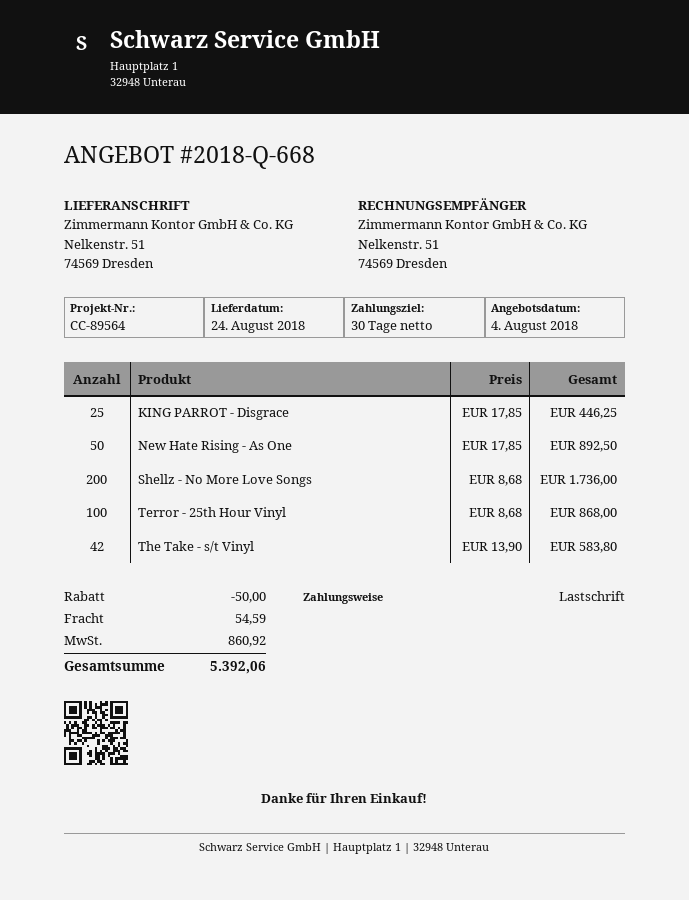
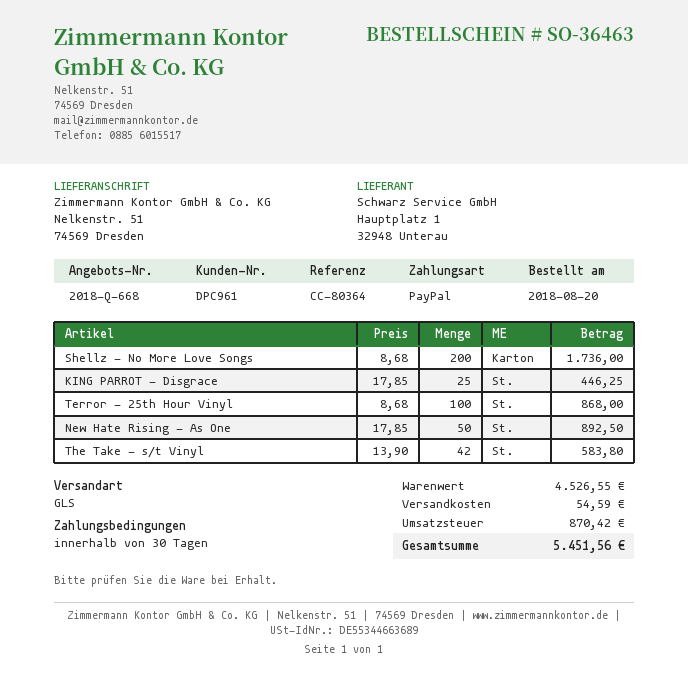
reference: CC-89564 -> CC-80364
payment method: direct debit -> PayPal
discount: 50.00 -> none
tax: 860.92 -> 870.42
total: 5392.06 -> 5451.56

